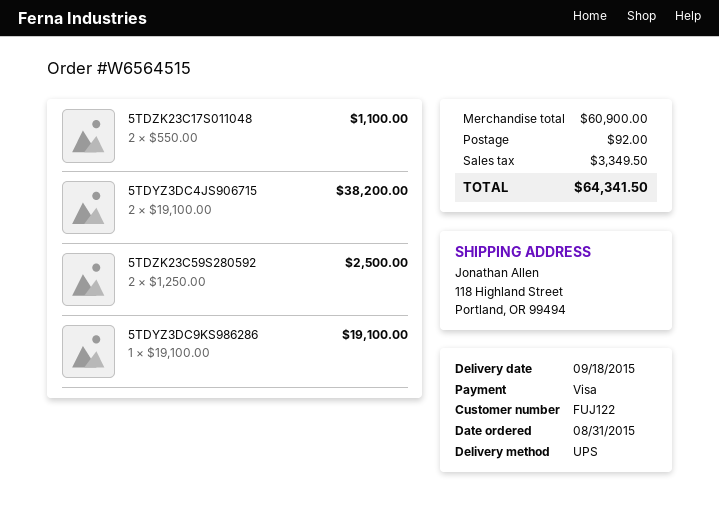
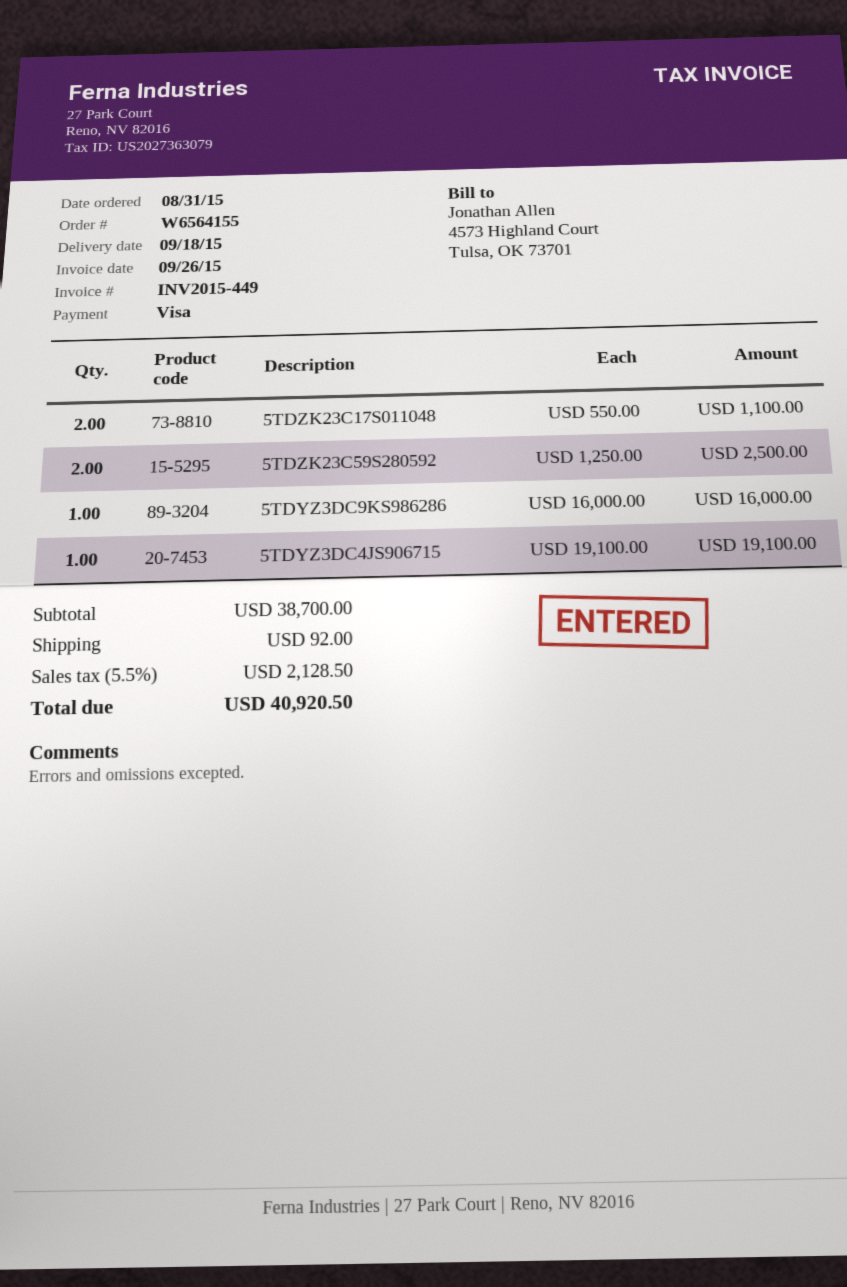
order number: W6564515 -> W6564155
5TDYZ3DC4JS906715: 2 x 19100.00 = 38200.00 -> 1 x 19100.00 = 19100.00
5TDYZ3DC9KS986286: 1 x 19100.00 = 19100.00 -> 1 x 16000.00 = 16000.00
subtotal: 60900.00 -> 38700.00
tax: 3349.50 -> 2128.50
total: 64341.50 -> 40920.50

